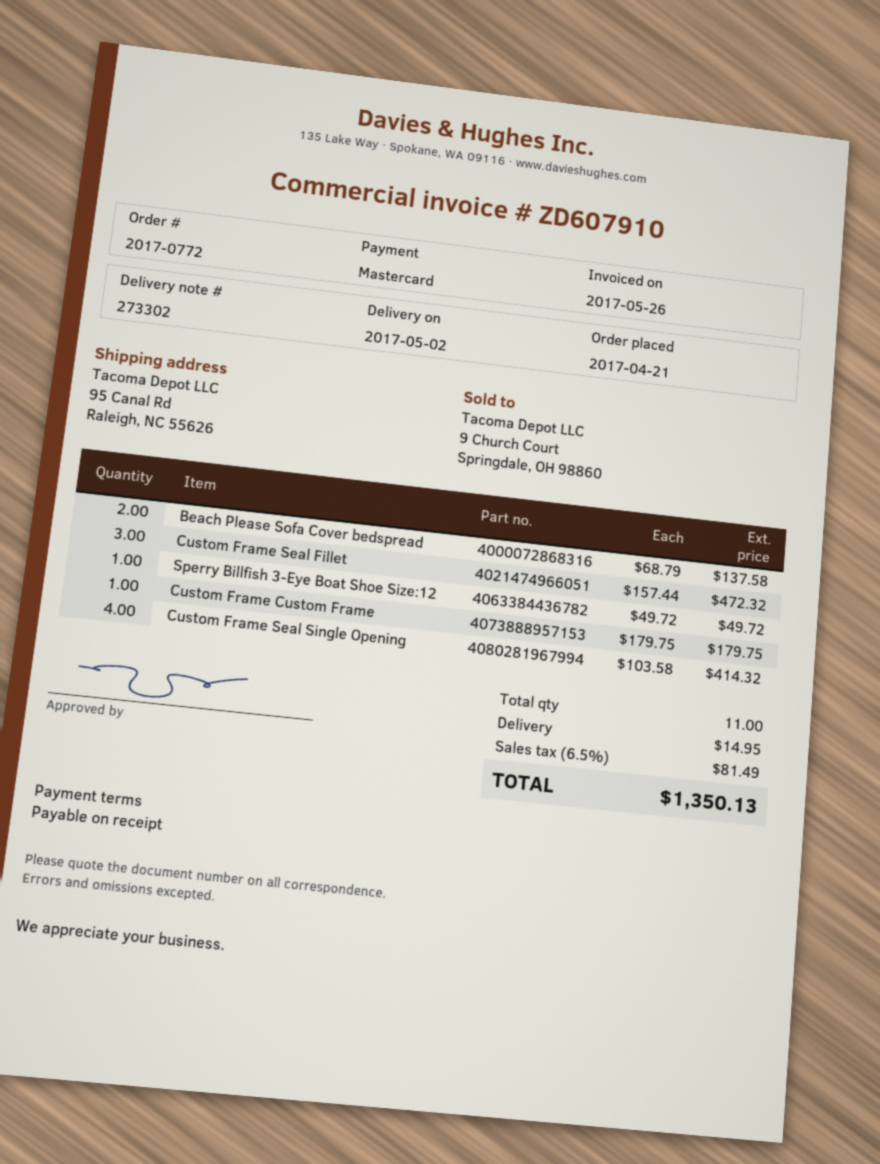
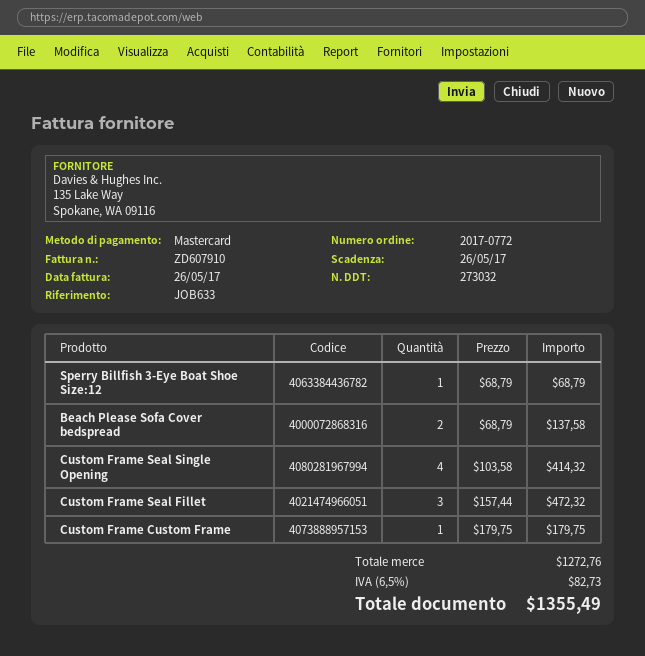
delivery note number: 273302 -> 273032
Sperry Billfish 3-Eye Boat Shoe Size:12: 1 x 49.72 = 49.72 -> 1 x 68.79 = 68.79
shipping: 14.95 -> none
tax: 6.5% = 81.49 -> 6.5% = 82.73
total: 1350.13 -> 1355.49

